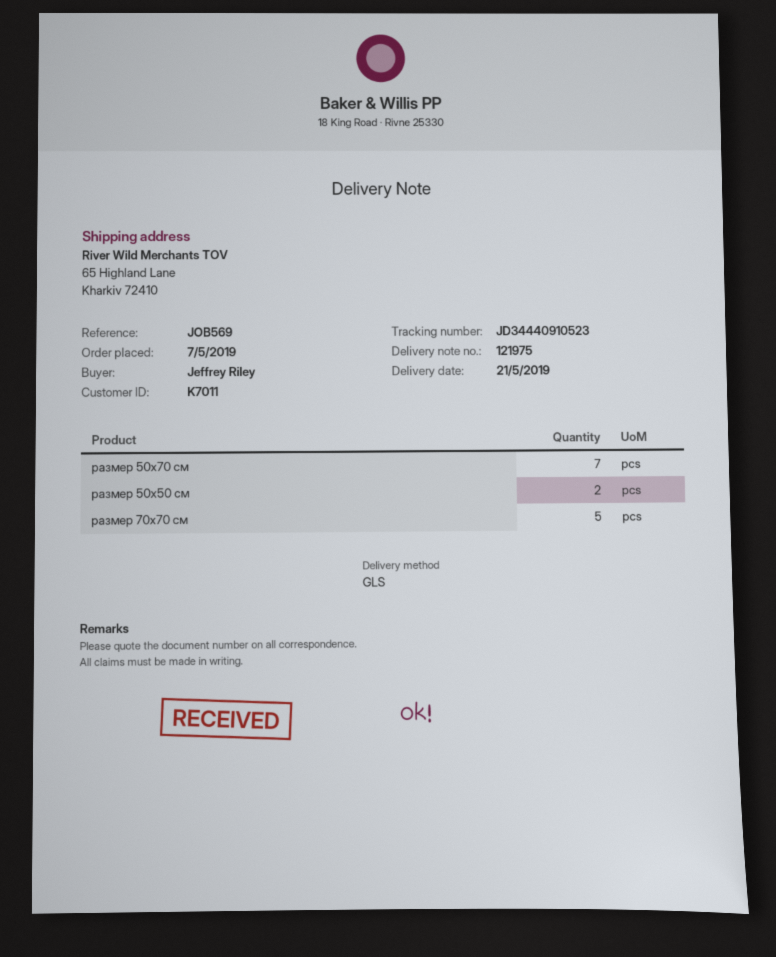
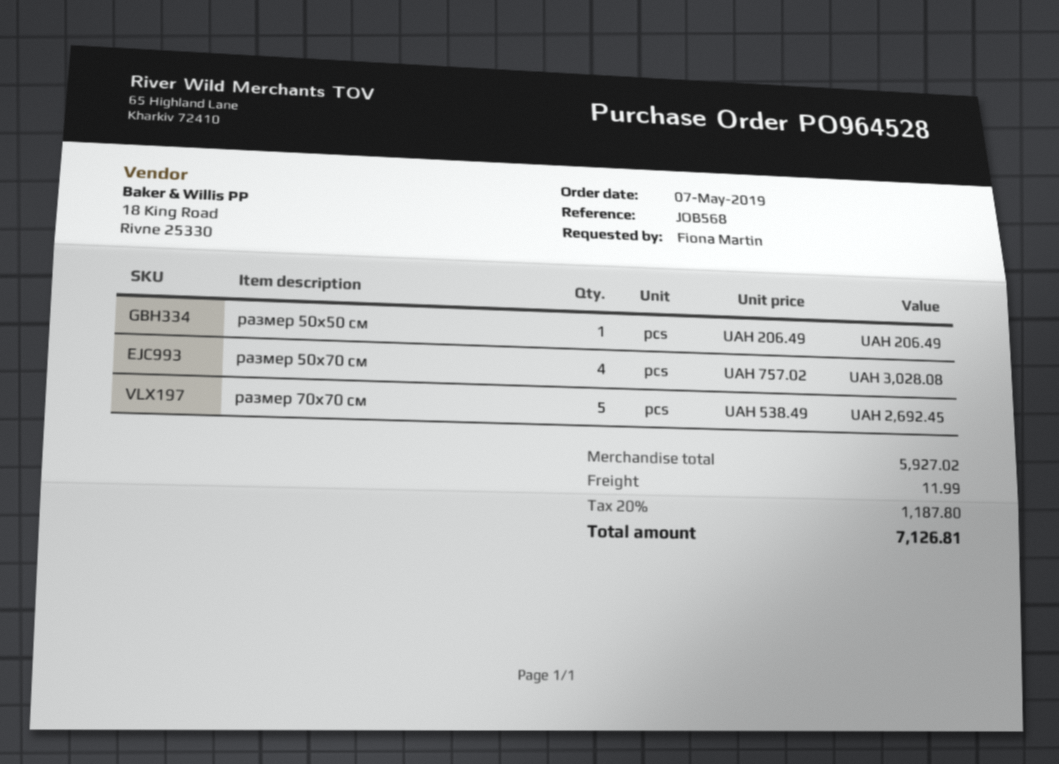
reference: JOB569 -> JOB568
ordered by: Jeffrey Riley -> Fiona Martin
размер 50х70 см: 7 -> 4
размер 50х50 см: 2 -> 1

